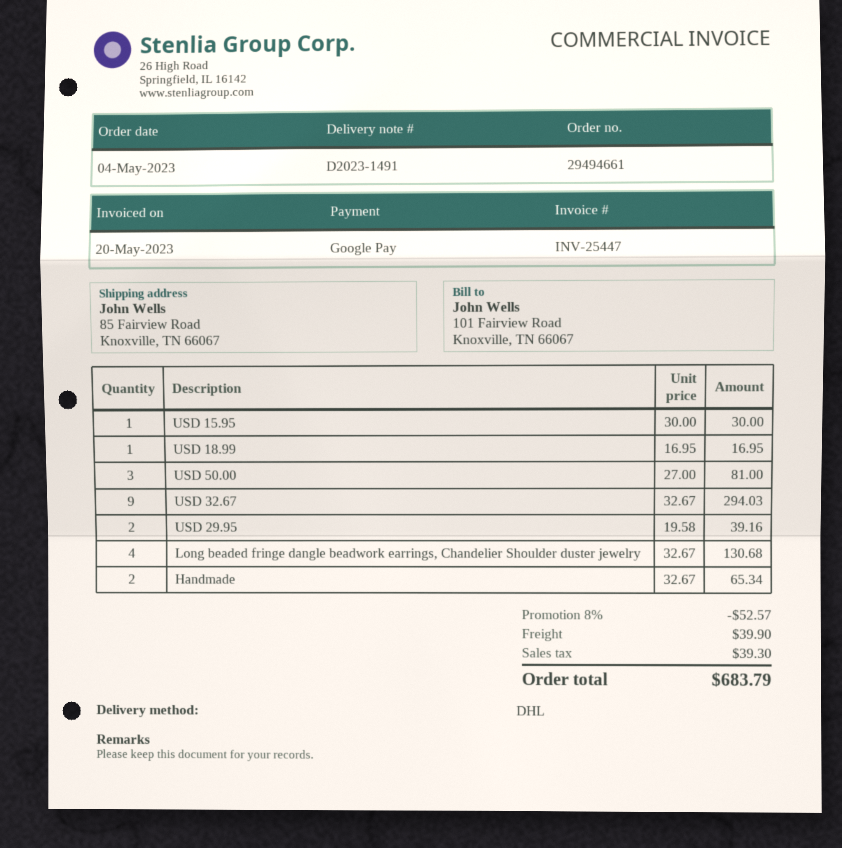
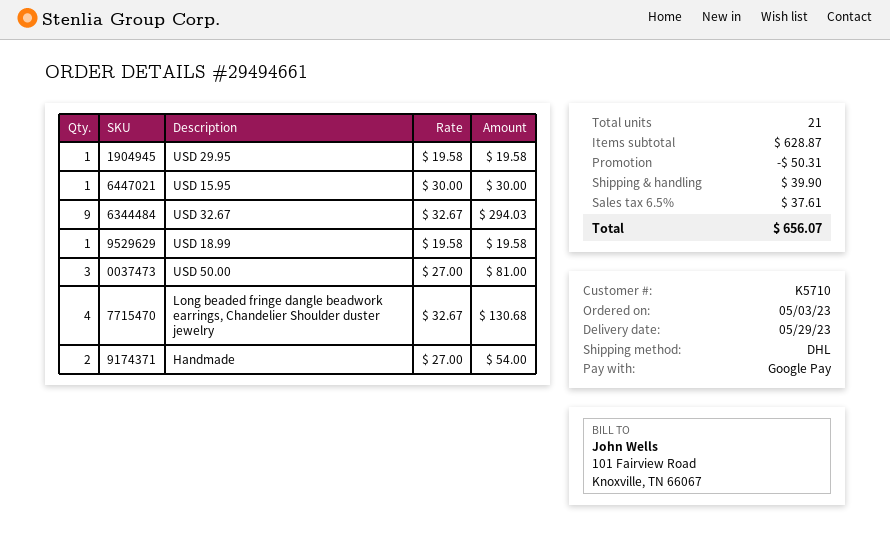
order date: 2023-05-04 -> 2023-05-03
USD 18.99: 1 x 16.95 = 16.95 -> 1 x 19.58 = 19.58
USD 29.95: 2 x 19.58 = 39.16 -> 1 x 19.58 = 19.58
Handmade: 2 x 32.67 = 65.34 -> 2 x 27.00 = 54.00
discount: 52.57 -> 50.31
tax: 39.30 -> 37.61
total: 683.79 -> 656.07

